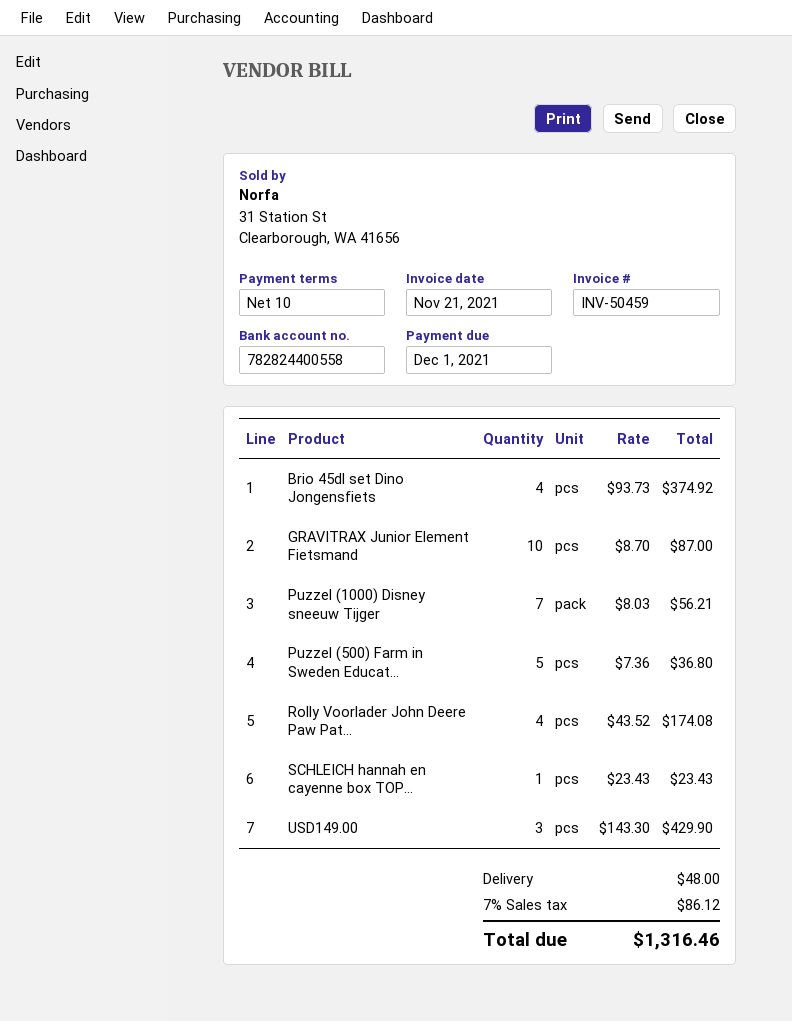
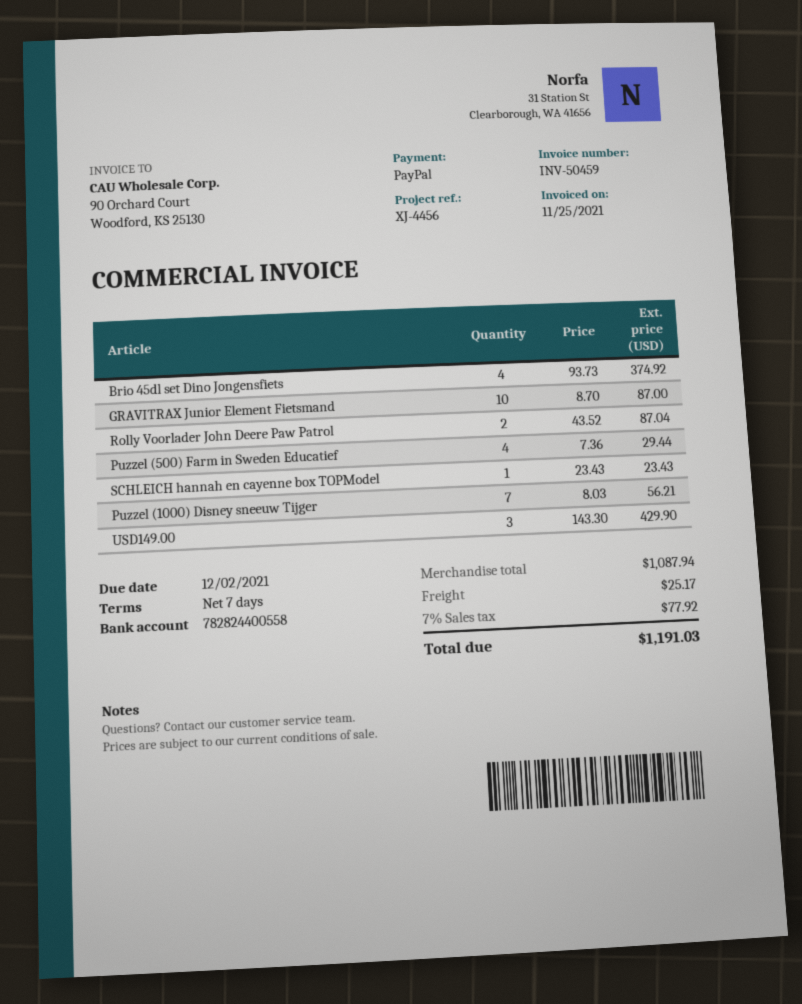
invoice date: 2021-11-21 -> 2021-11-25
payment terms: 10 days -> 7 days
due date: 2021-12-01 -> 2021-12-02
Puzzel (500) Farm in Sweden Educat...: 5 x 7.36 = 36.80 -> 4 x 7.36 = 29.44
Rolly Voorlader John Deere Paw Pat...: 4 x 43.52 = 174.08 -> 2 x 43.52 = 87.04
shipping: 48.00 -> 25.17
tax: 7% = 86.12 -> 7% = 77.92
total: 1316.46 -> 1191.03

